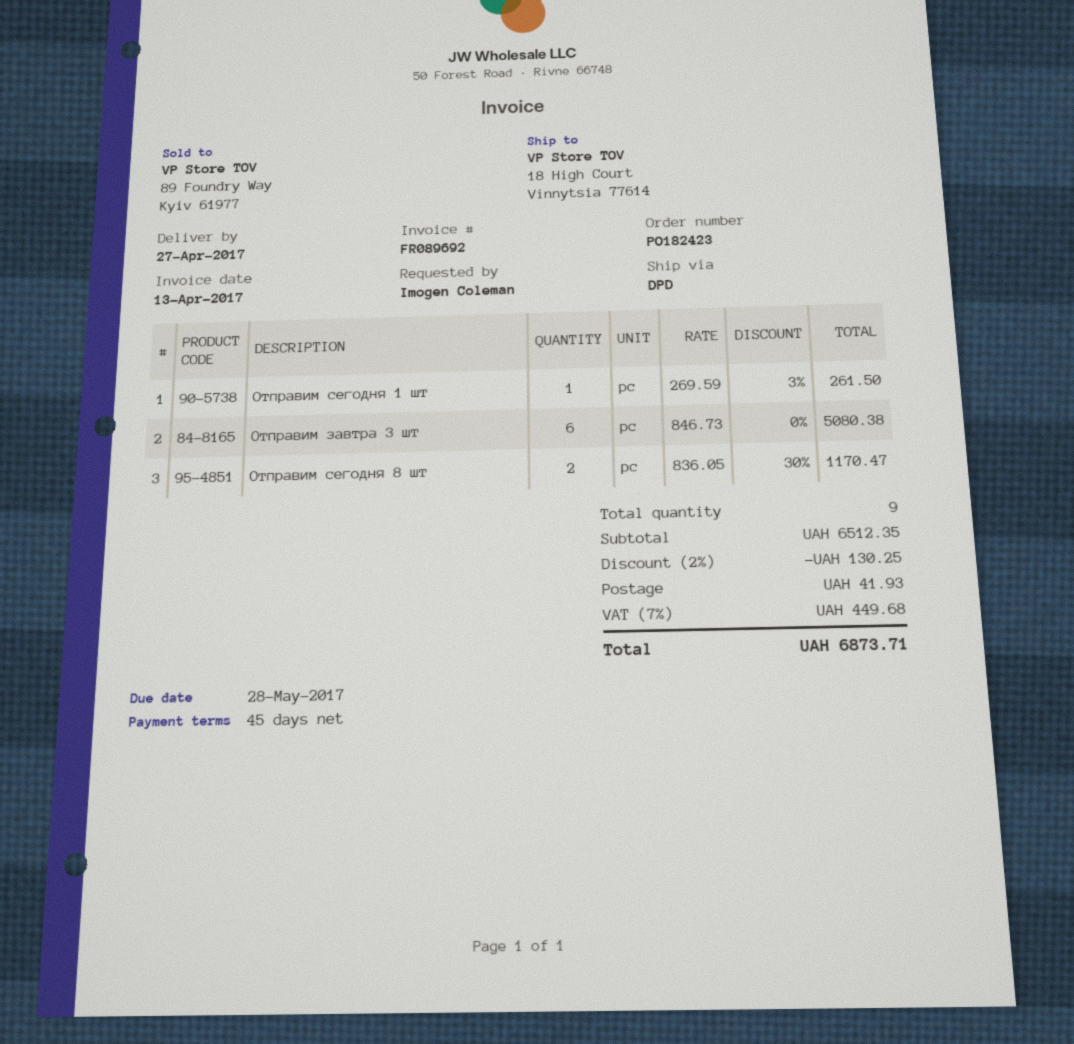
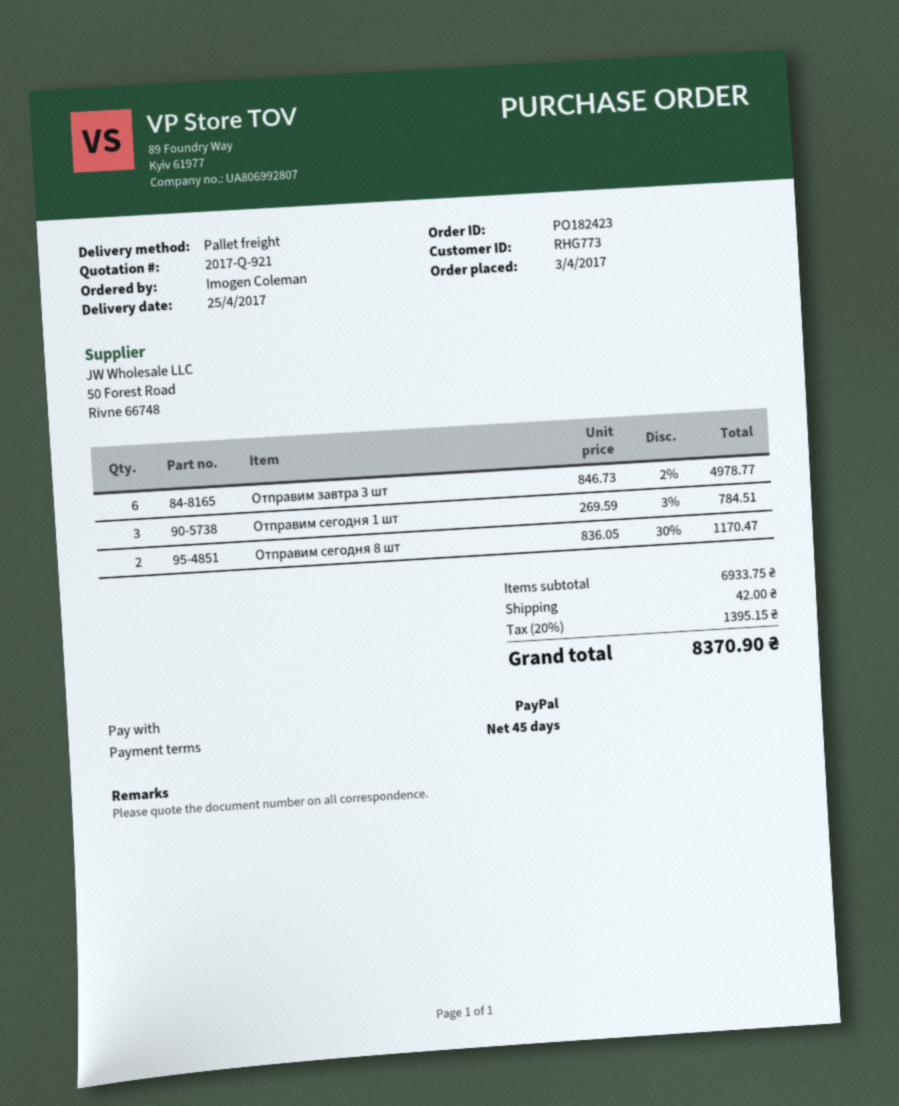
delivery date: 2017-04-27 -> 2017-04-25
shipping method: DPD -> pallet freight
Отправим сегодня 1 шт: 1 x 269.59 - 3% = 261.50 -> 3 x 269.59 - 3% = 784.51
Отправим завтра 3 шт: 6 x 846.73 = 5080.38 -> 6 x 846.73 - 2% = 4978.77
subtotal: 6512.35 -> 6933.75
discount: 2% = 130.25 -> none
shipping: 41.93 -> 42.00
tax: 7% = 449.68 -> 20% = 1395.15
total: 6873.71 -> 8370.90

